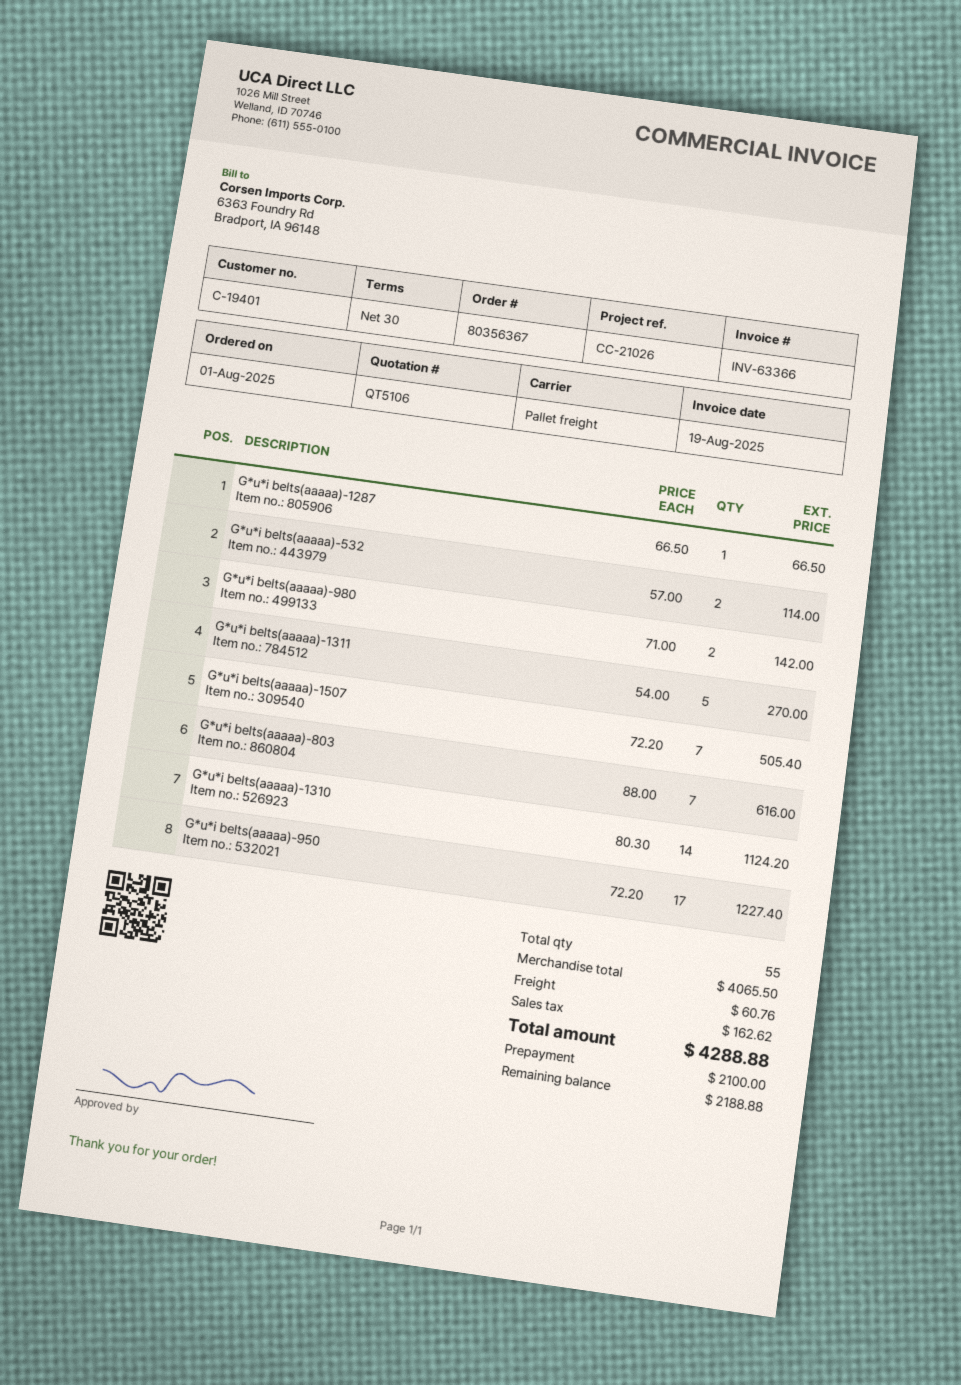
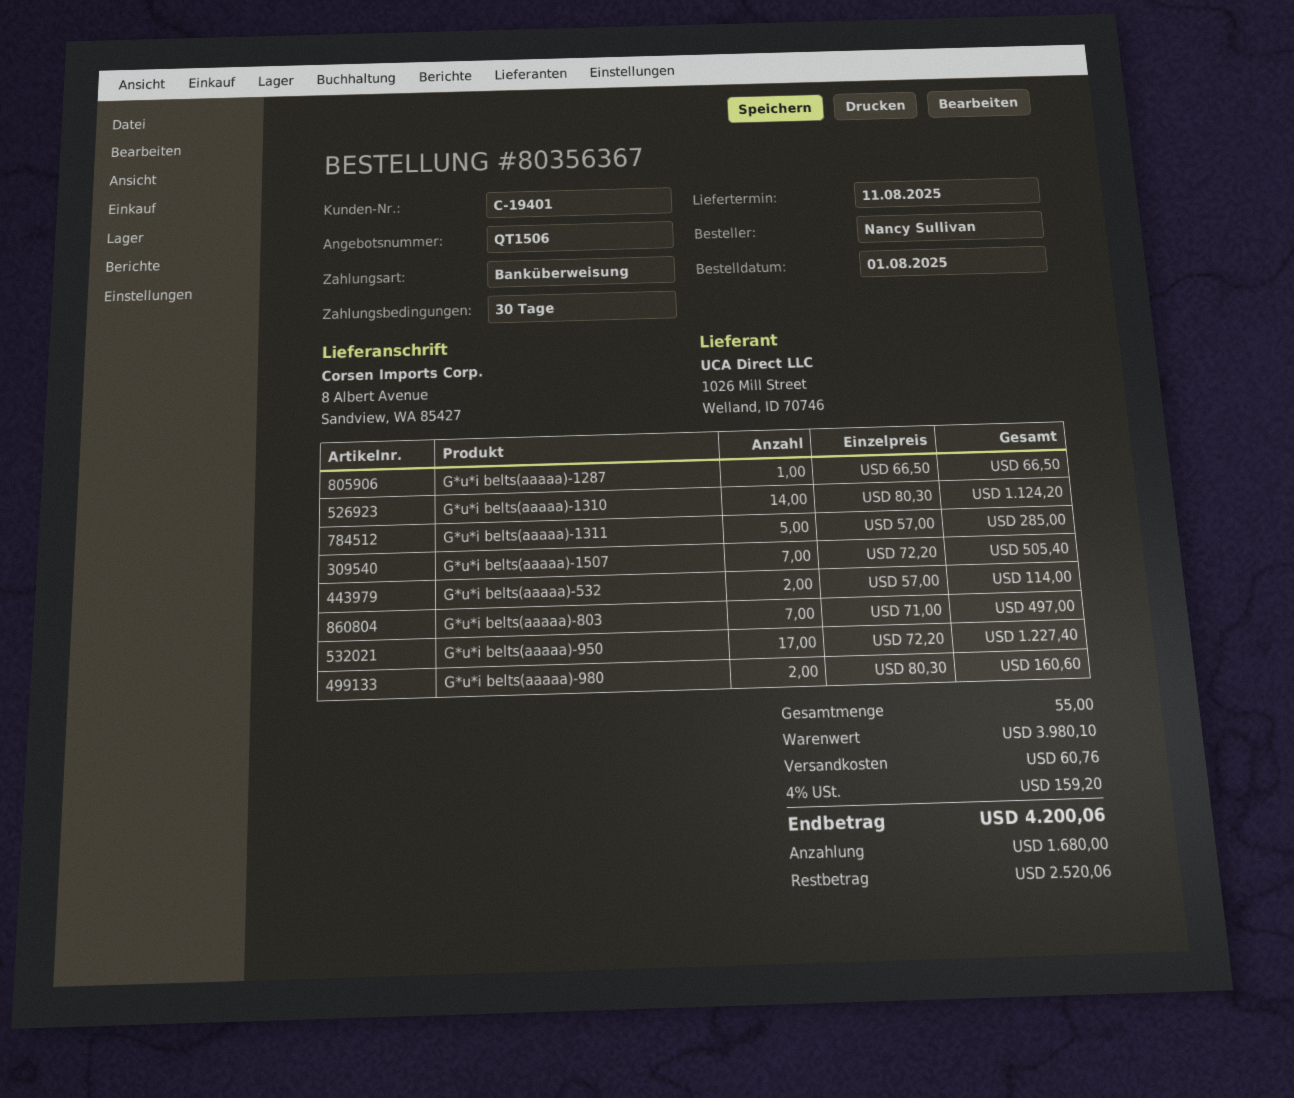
quote number: QT5106 -> QT1506
G*u*i belts(aaaaa)-980: 2 x 71.00 = 142.00 -> 2 x 80.30 = 160.60
G*u*i belts(aaaaa)-1311: 5 x 54.00 = 270.00 -> 5 x 57.00 = 285.00
G*u*i belts(aaaaa)-803: 7 x 88.00 = 616.00 -> 7 x 71.00 = 497.00
subtotal: 4065.50 -> 3980.10
tax: 162.62 -> 159.20
total: 4288.88 -> 4200.06
deposit: 2100.00 -> 1680.00
balance: 2188.88 -> 2520.06

